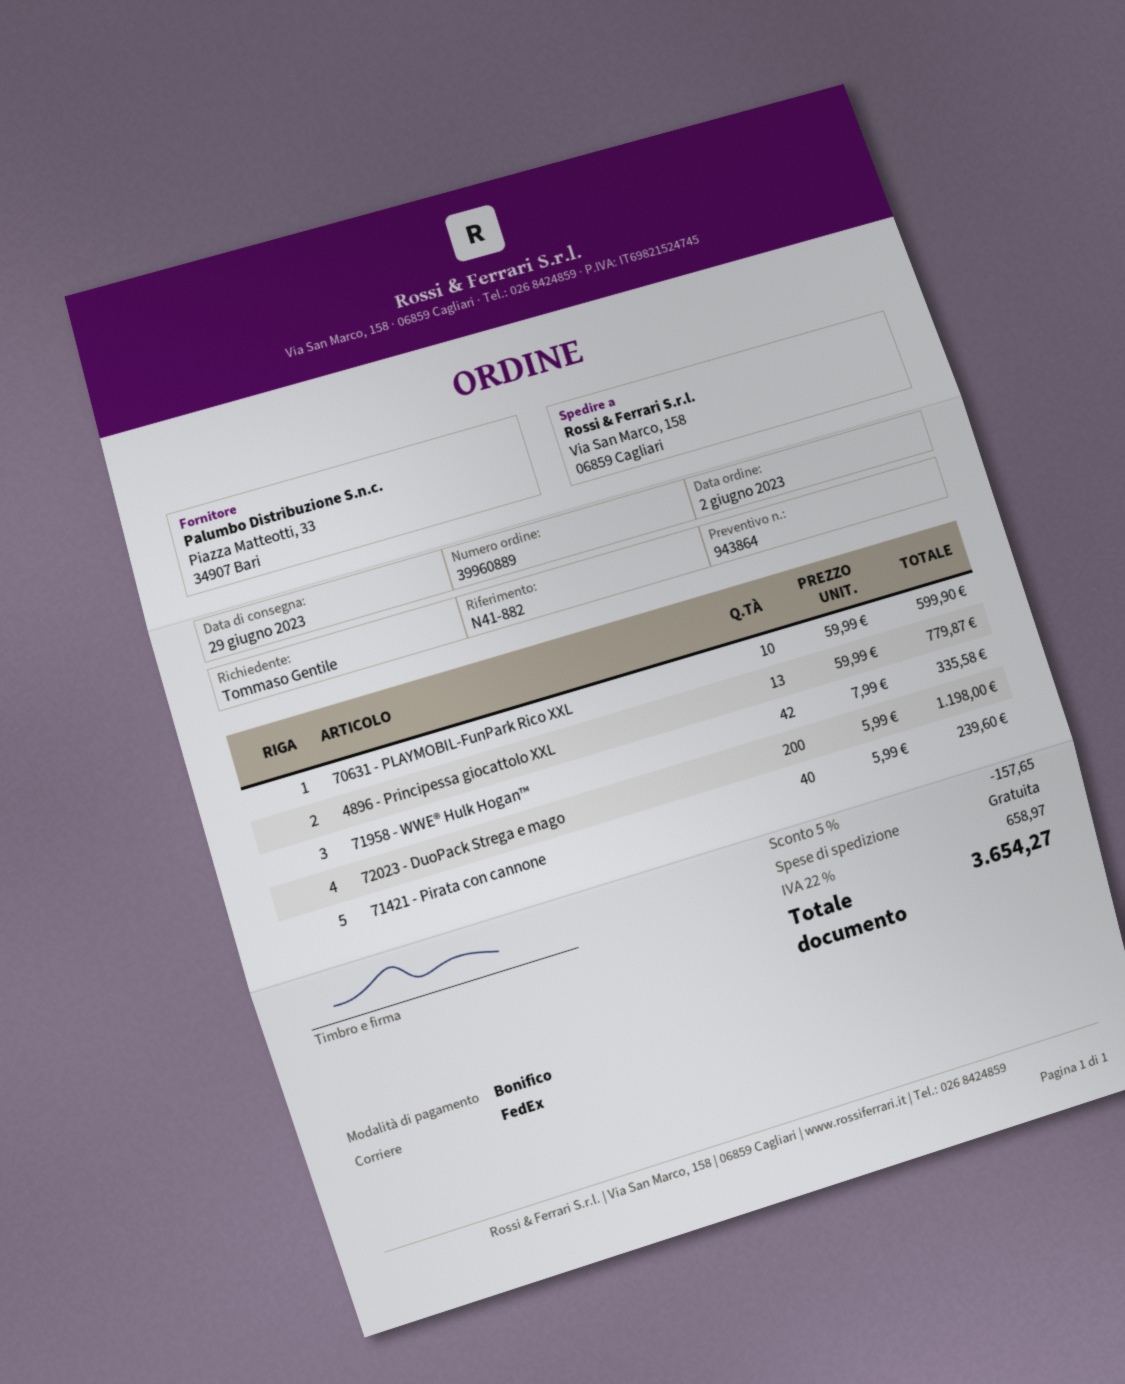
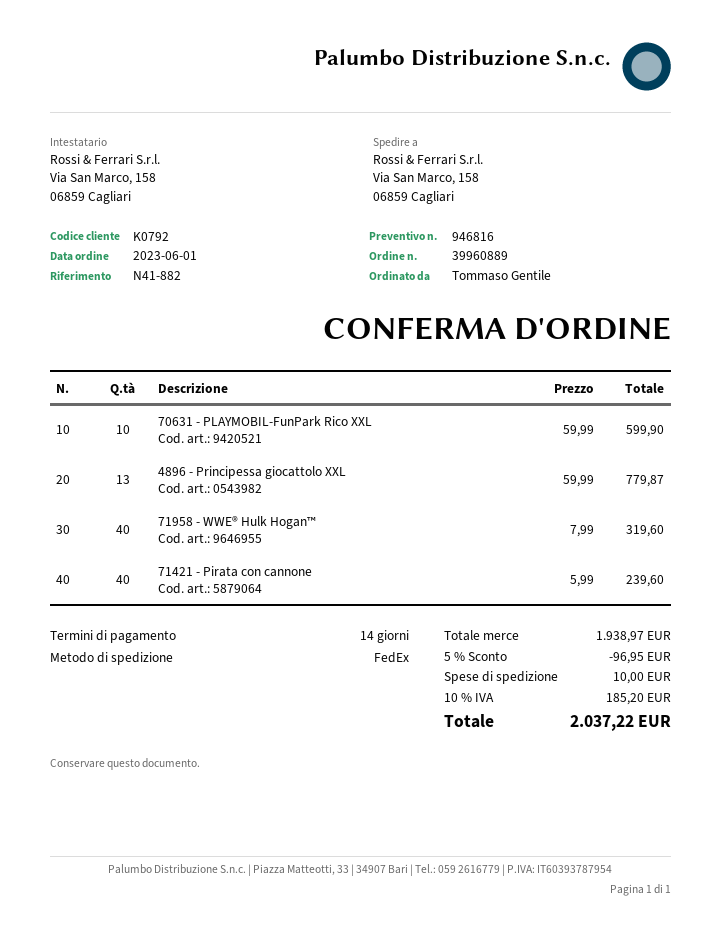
quote number: 943864 -> 946816
order date: 2023-06-02 -> 2023-06-01
71958 - WWE® Hulk Hogan™: 42 x 7.99 = 335.58 -> 40 x 7.99 = 319.60
72023 - DuoPack Strega e mago: 200 x 5.99 = 1198.00 -> none
discount: 5% = 157.65 -> 5% = 96.95
shipping: 0.00 -> 10.00
tax: 22% = 658.97 -> 10% = 185.20
total: 3654.27 -> 2037.22

